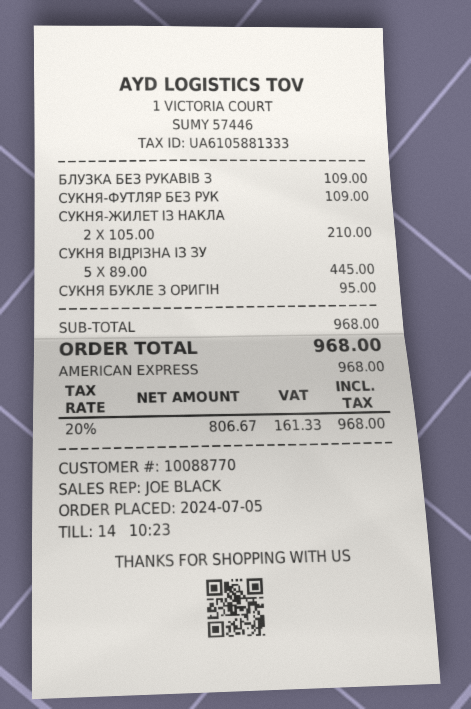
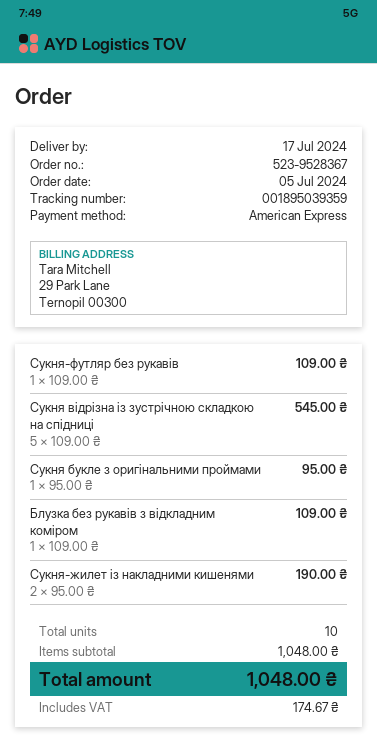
СУКНЯ-ЖИЛЕТ ІЗ НАКЛА: 2 x 105.00 = 210.00 -> 2 x 95.00 = 190.00
СУКНЯ ВІДРІЗНА ІЗ ЗУ: 5 x 89.00 = 445.00 -> 5 x 109.00 = 545.00
subtotal: 968.00 -> 1048.00
tax: 161.33 -> 174.67
total: 968.00 -> 1048.00

